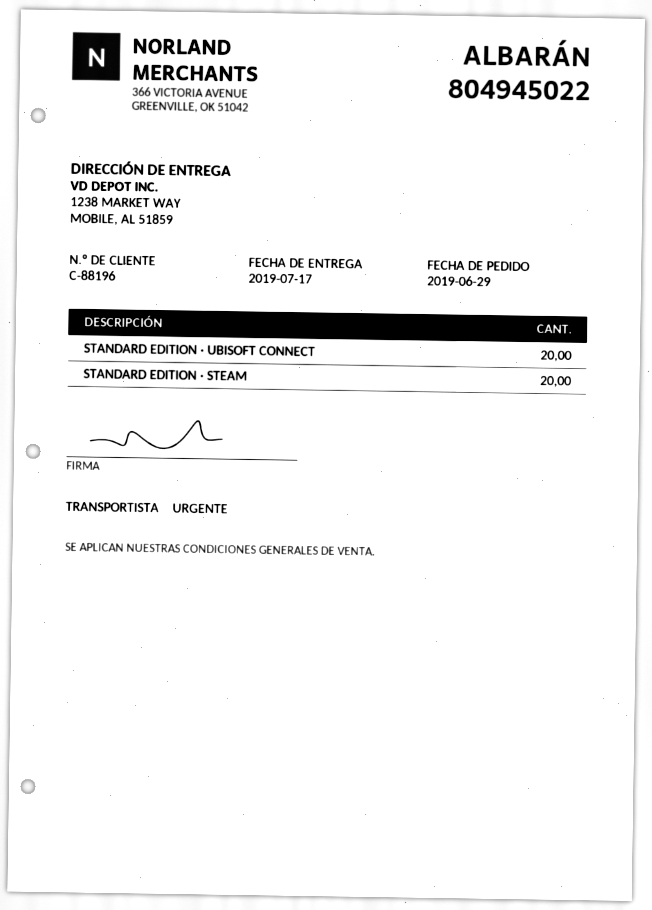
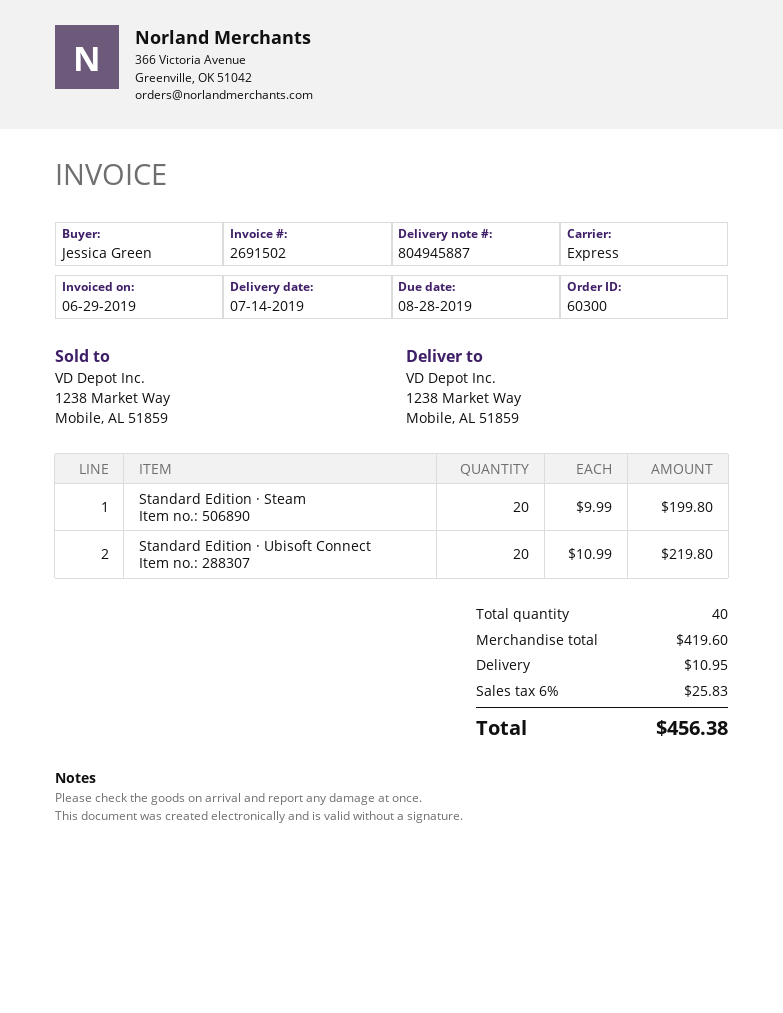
delivery note number: 804945022 -> 804945887
delivery date: 2019-07-17 -> 2019-07-14

